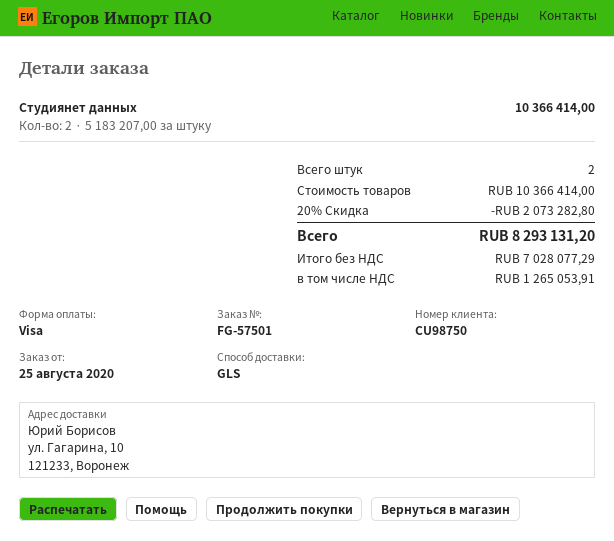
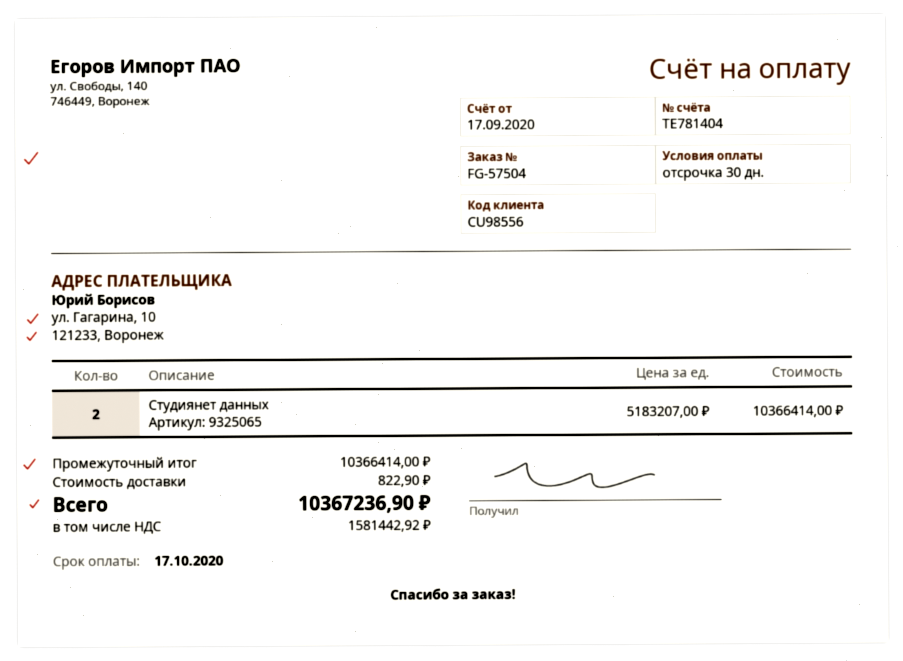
order number: FG-57501 -> FG-57504
customer number: CU98750 -> CU98556
discount: 20% = 2073282.80 -> none
shipping: none -> 822.90
tax: 1265053.91 -> 1581442.92
total: 8293131.20 -> 10367236.90

